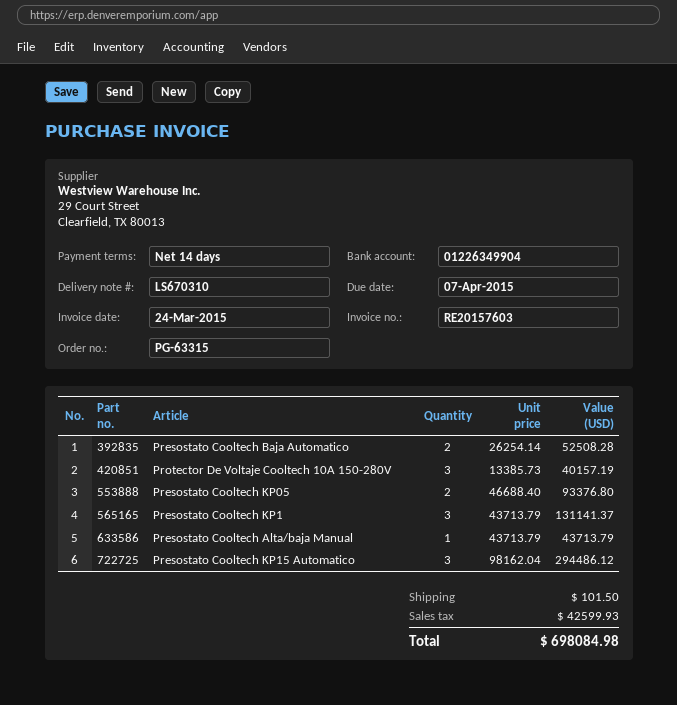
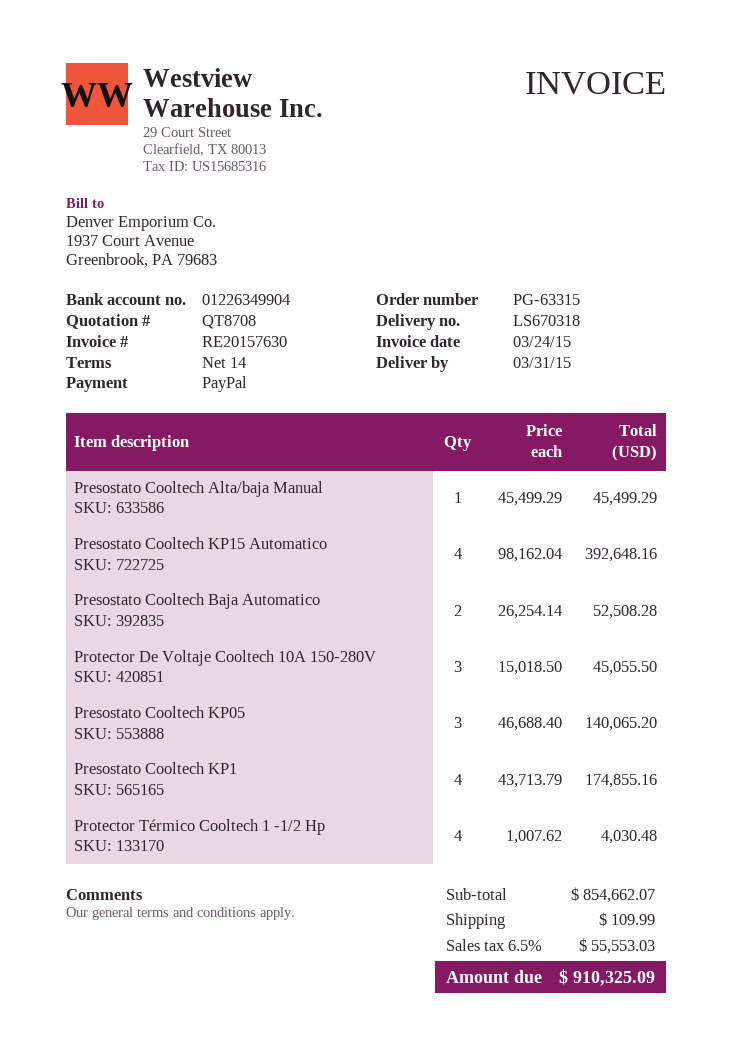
delivery note number: LS670310 -> LS670318
invoice number: RE20157603 -> RE20157630
Protector De Voltaje Cooltech 10A 150-280V: 3 x 13385.73 = 40157.19 -> 3 x 15018.50 = 45055.50
Presostato Cooltech KP05: 2 x 46688.40 = 93376.80 -> 3 x 46688.40 = 140065.20
Presostato Cooltech KP1: 3 x 43713.79 = 131141.37 -> 4 x 43713.79 = 174855.16
Presostato Cooltech Alta/baja Manual: 1 x 43713.79 = 43713.79 -> 1 x 45499.29 = 45499.29
Presostato Cooltech KP15 Automatico: 3 x 98162.04 = 294486.12 -> 4 x 98162.04 = 392648.16
Protector Térmico Cooltech 1 -1/2 Hp: none -> 4 x 1007.62 = 4030.48
shipping: 101.50 -> 109.99
tax: 42599.93 -> 55553.03
total: 698084.98 -> 910325.09

